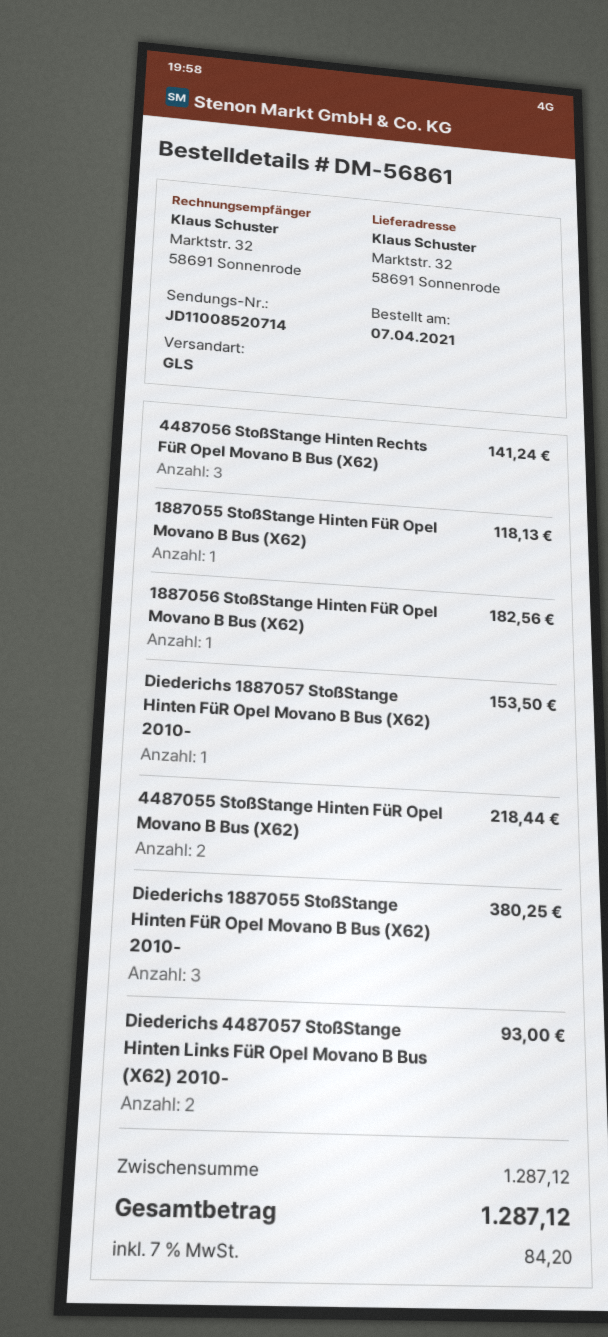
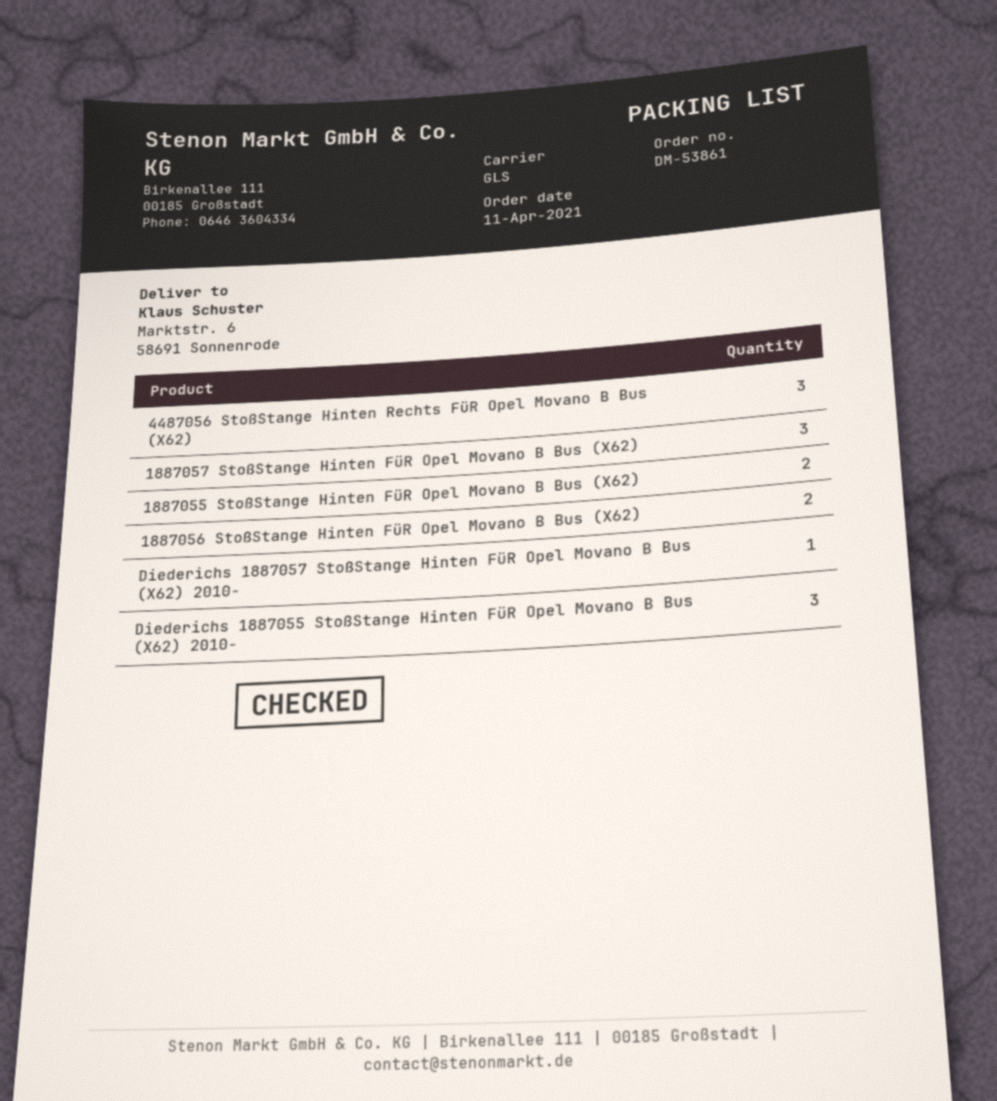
order number: DM-56861 -> DM-53861
order date: 2021-04-07 -> 2021-04-11
ship to: Marktstr. 32, 58691 Sonnenrode -> Marktstr. 6, 58691 Sonnenrode
1887055 StoßStange Hinten FüR Opel Movano B Bus (X62): 1 -> 2
1887056 StoßStange Hinten FüR Opel Movano B Bus (X62): 1 -> 2
4487055 StoßStange Hinten FüR Opel Movano B Bus (X62): 2 -> none
Diederichs 4487057 StoßStange Hinten Links FüR Opel Movano B Bus (X62) 2010-: 2 -> none
1887057 StoßStange Hinten FüR Opel Movano B Bus (X62): none -> 3

